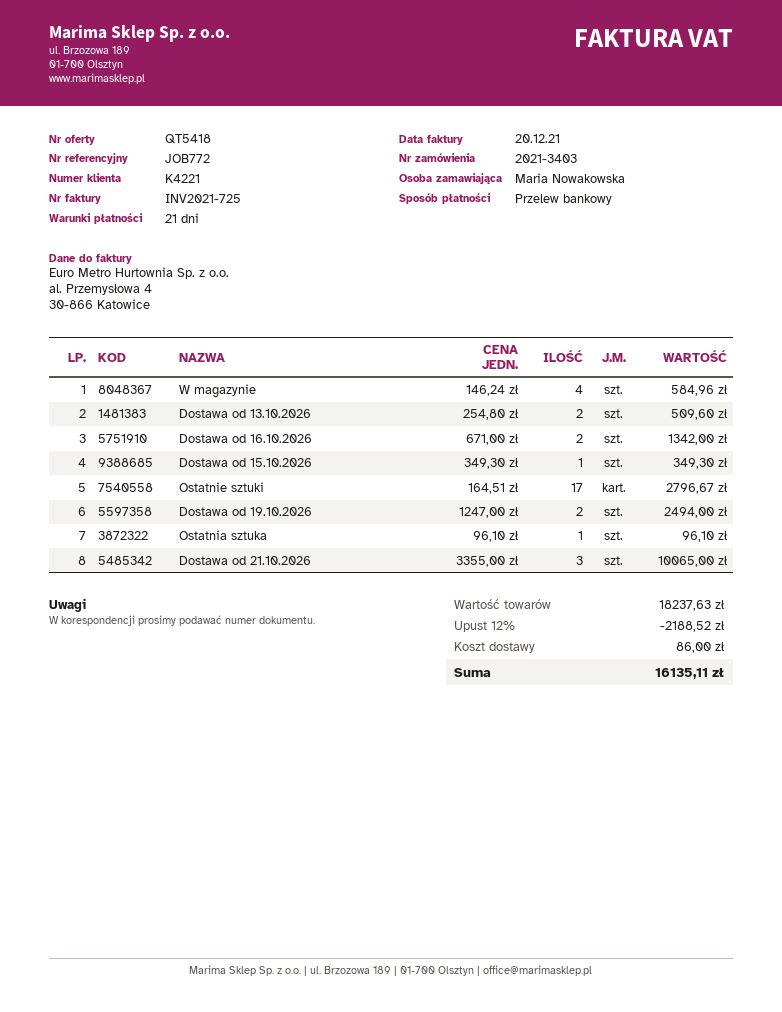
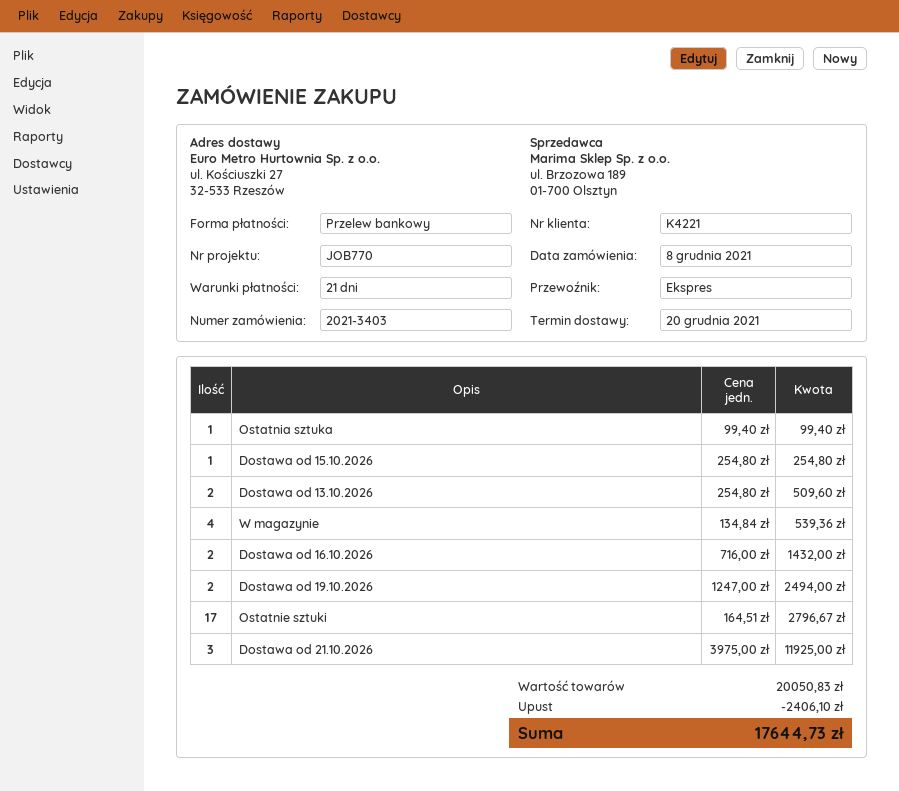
reference: JOB772 -> JOB770
W magazynie: 4 x 146.24 = 584.96 -> 4 x 134.84 = 539.36
Dostawa od 16.10.2026: 2 x 671.00 = 1342.00 -> 2 x 716.00 = 1432.00
Dostawa od 15.10.2026: 1 x 349.30 = 349.30 -> 1 x 254.80 = 254.80
Ostatnia sztuka: 1 x 96.10 = 96.10 -> 1 x 99.40 = 99.40
Dostawa od 21.10.2026: 3 x 3355.00 = 10065.00 -> 3 x 3975.00 = 11925.00
subtotal: 18237.63 -> 20050.83
discount: 2188.52 -> 2406.10
shipping: 86.00 -> none
total: 16135.11 -> 17644.73

